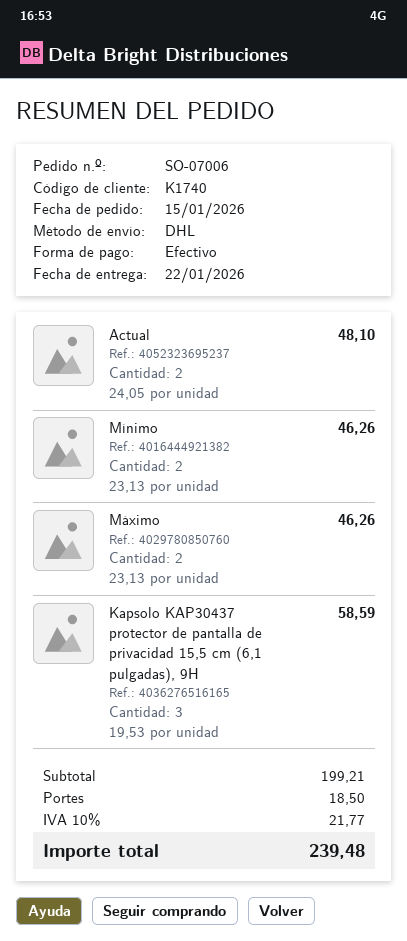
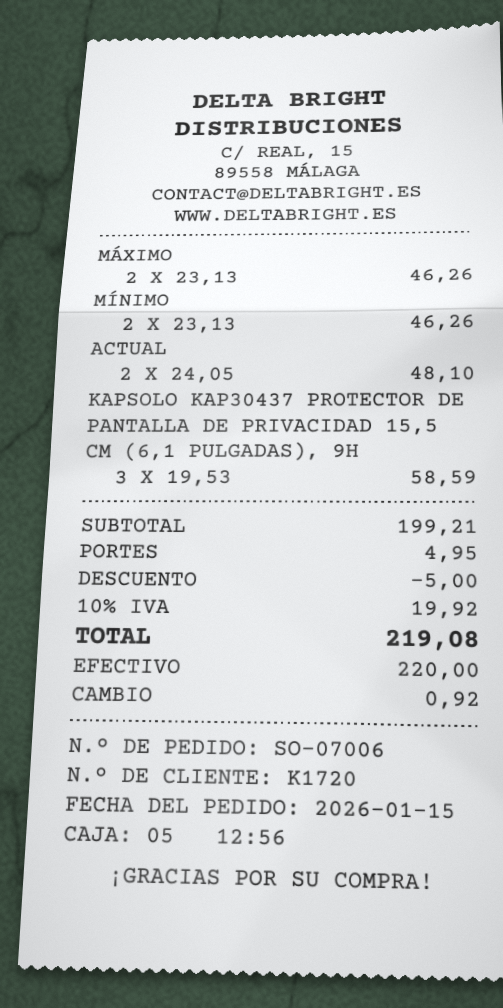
customer number: K1740 -> K1720
discount: none -> 5.00
shipping: 18.50 -> 4.95
tax: 10% = 21.77 -> 10% = 19.92
total: 239.48 -> 219.08

